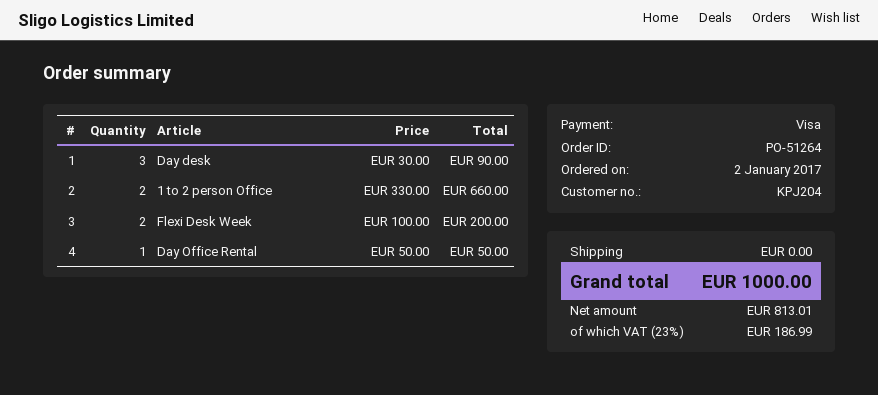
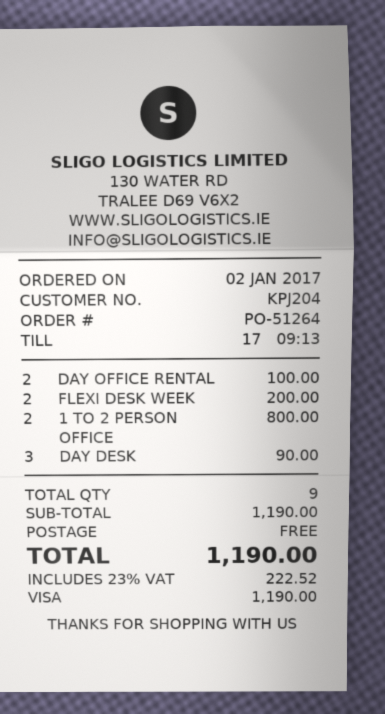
1 to 2 person Office: 2 for 660.00 -> 2 for 800.00
Day Office Rental: 1 for 50.00 -> 2 for 100.00
tax: 23% = 186.99 -> 23% = 222.52
total: 1000.00 -> 1190.00

